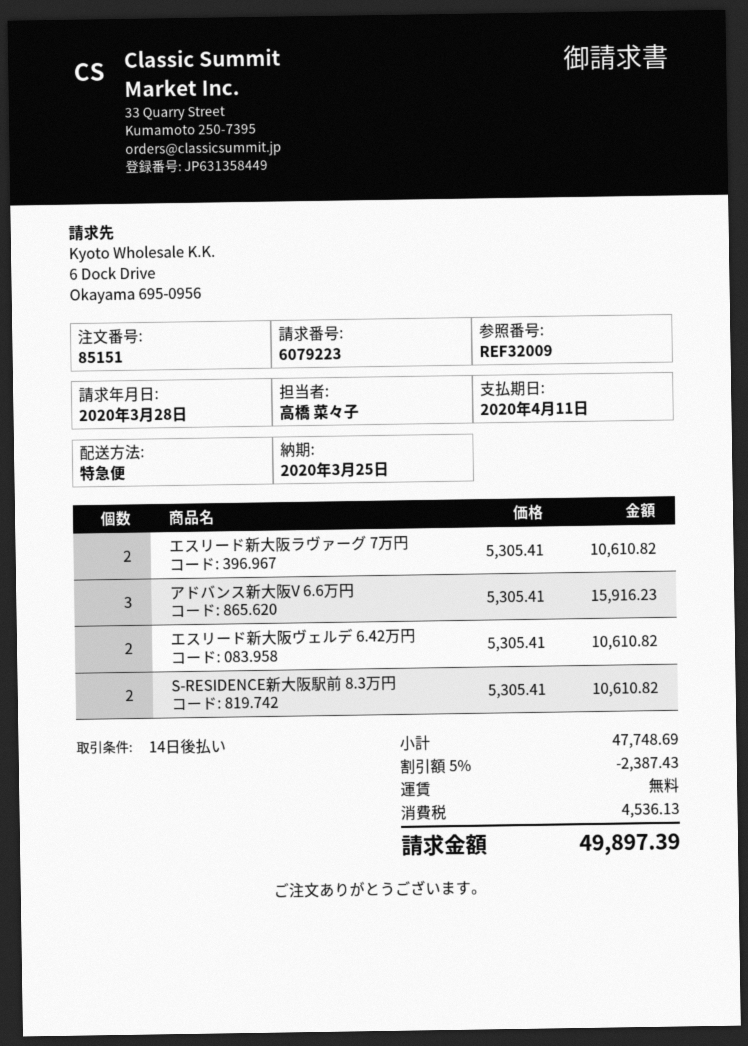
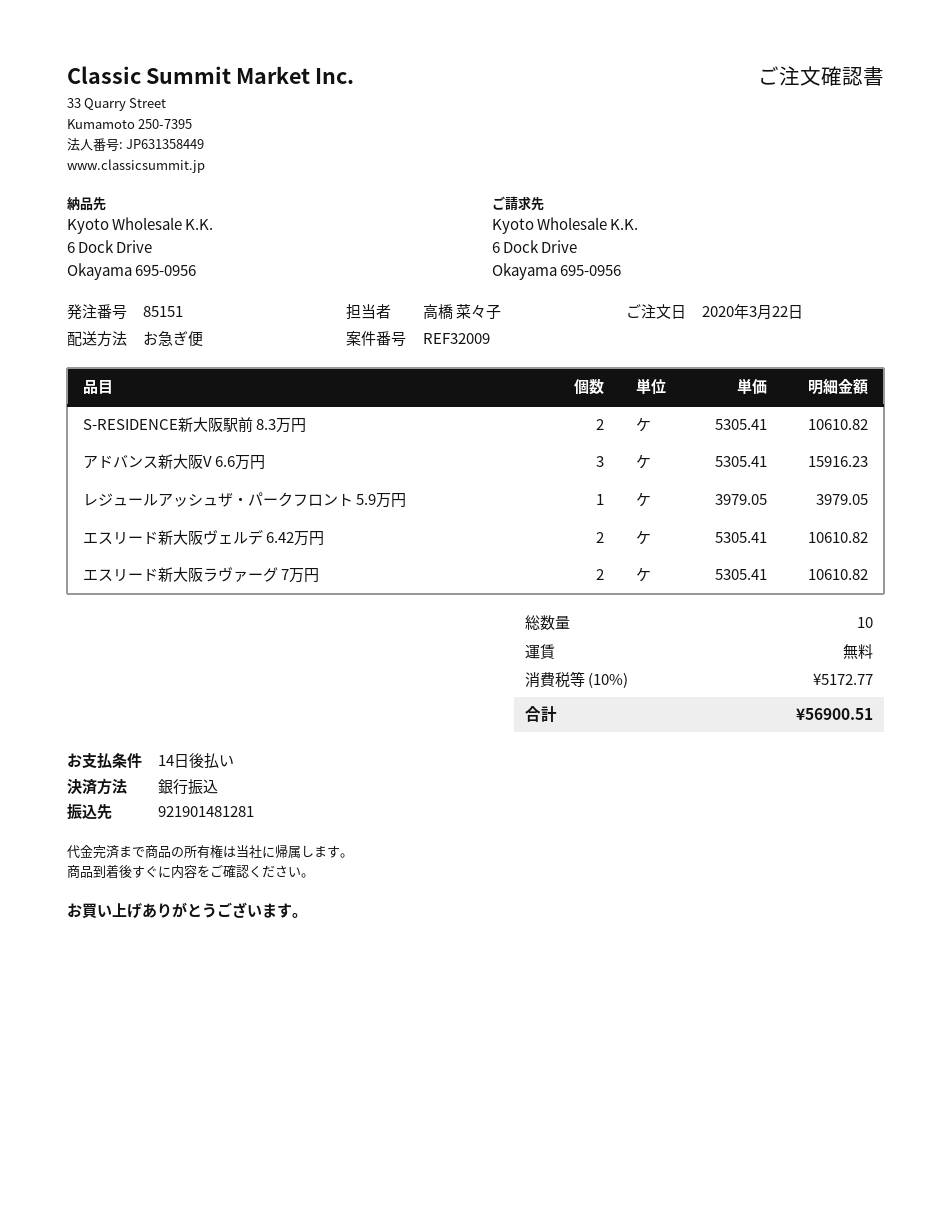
レジュールアッシュザ・パークフロント 5.9万円: none -> 1 x 3979.05 = 3979.05
discount: 5% = 2387.43 -> none
tax: 4536.13 -> 5172.77
total: 49897.39 -> 56900.51

